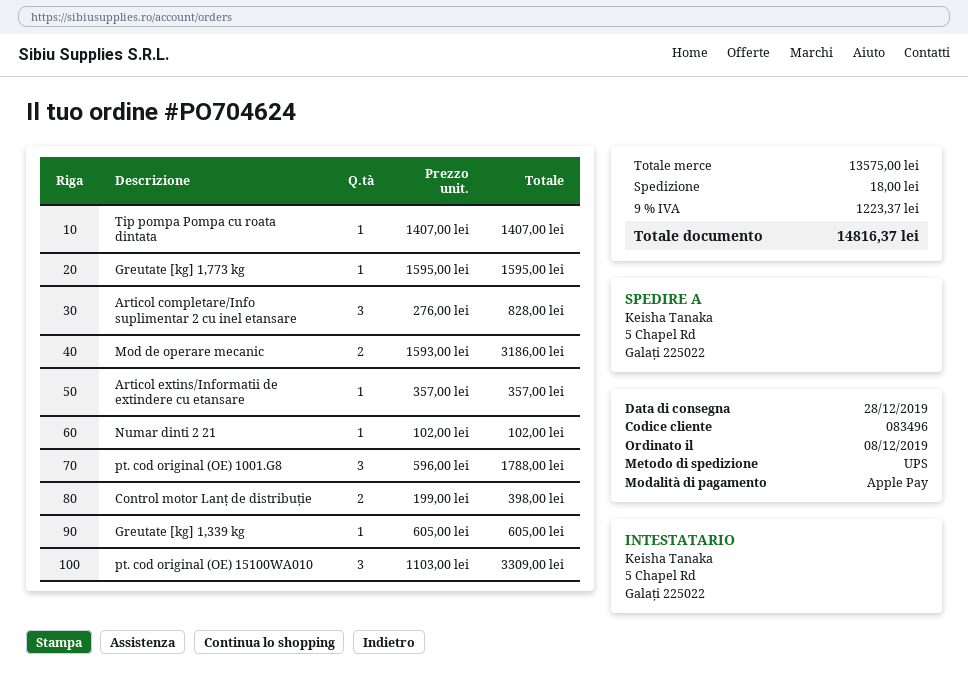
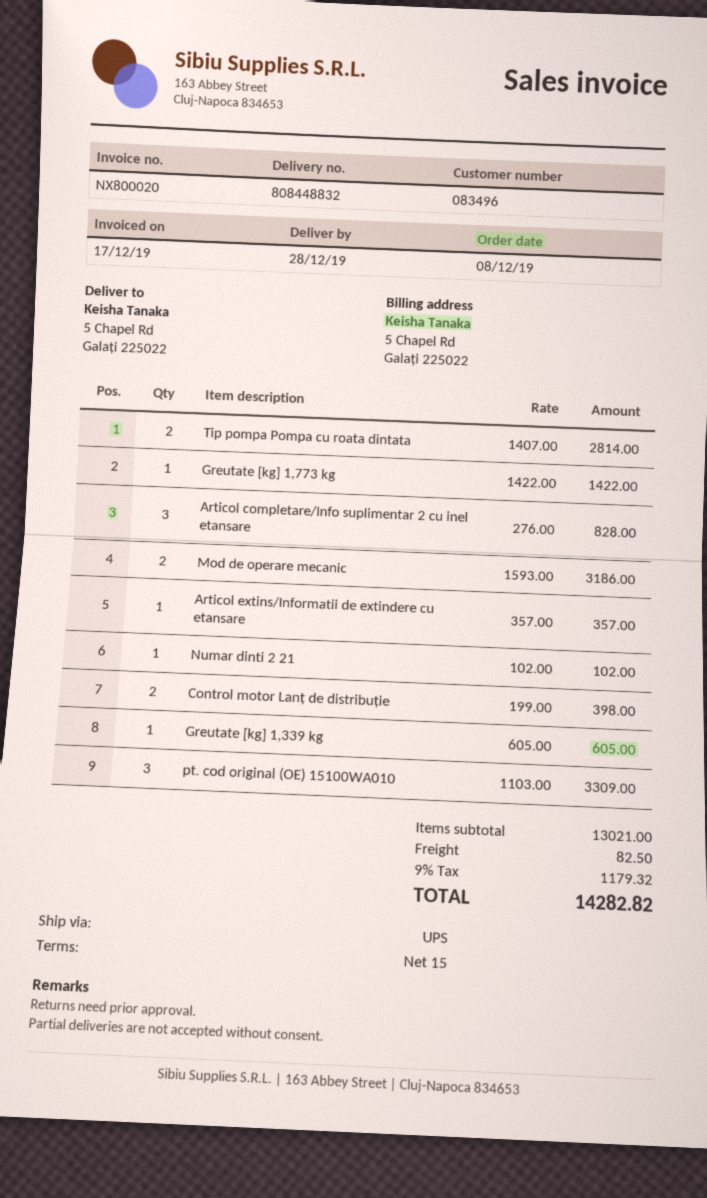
Tip pompa Pompa cu roata dintata: 1 x 1407.00 = 1407.00 -> 2 x 1407.00 = 2814.00
Greutate [kg] 1,773 kg: 1 x 1595.00 = 1595.00 -> 1 x 1422.00 = 1422.00
pt. cod original (OE) 1001.G8: 3 x 596.00 = 1788.00 -> none
subtotal: 13575.00 -> 13021.00
shipping: 18.00 -> 82.50
tax: 9% = 1223.37 -> 9% = 1179.32
total: 14816.37 -> 14282.82

